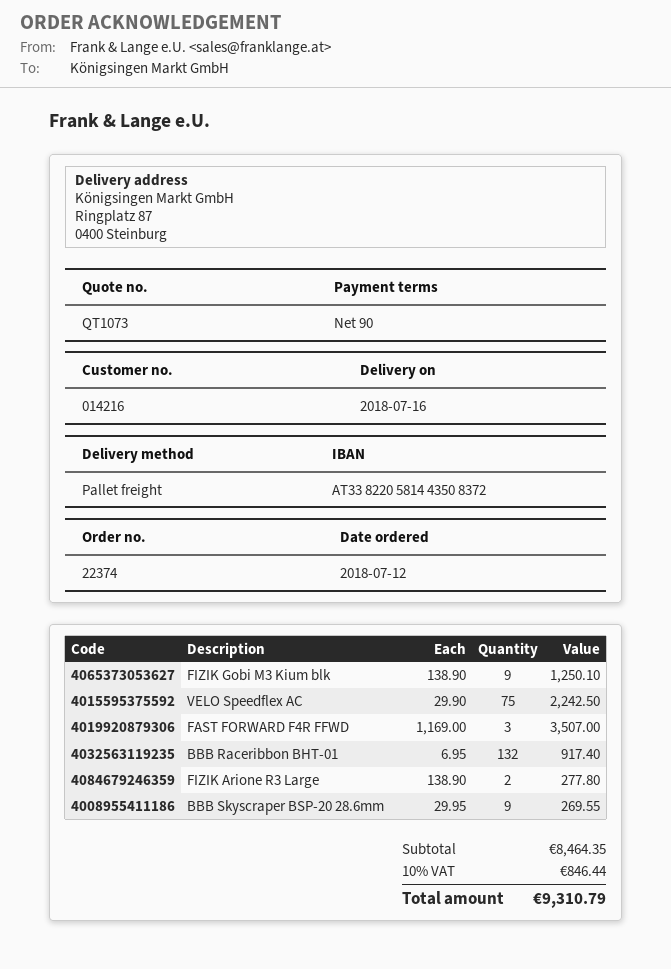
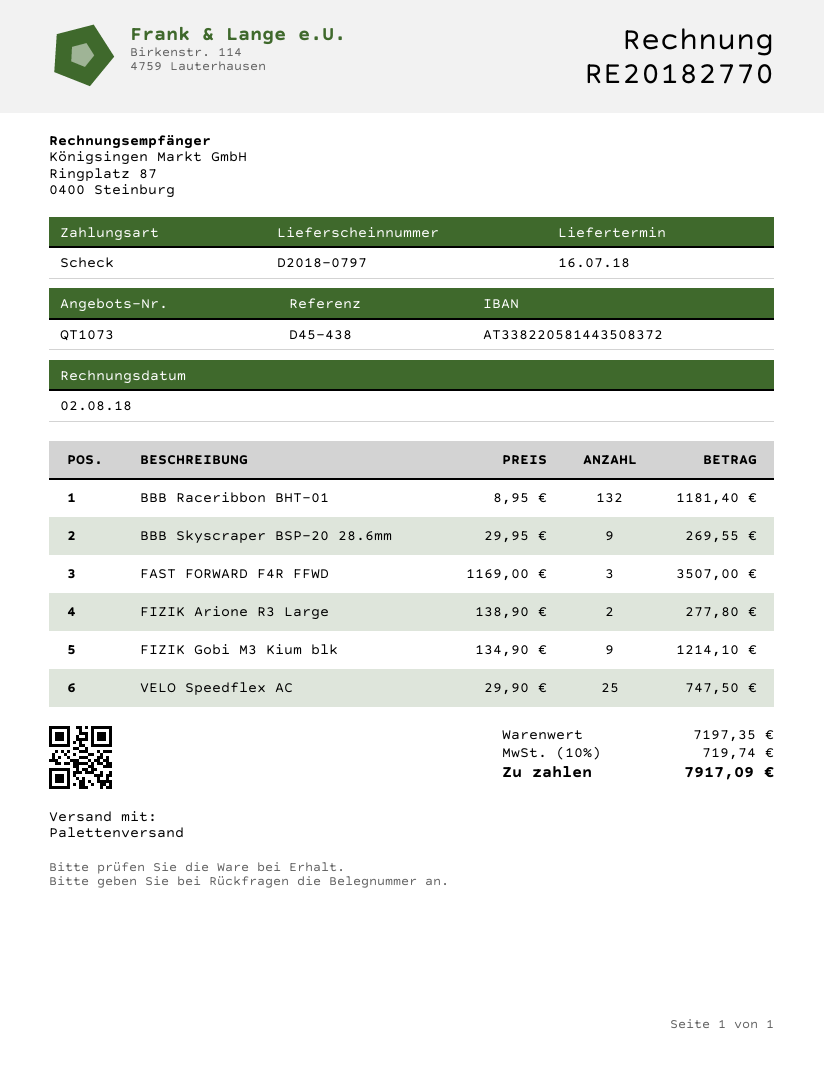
FIZIK Gobi M3 Kium blk: 9 x 138.90 = 1250.10 -> 9 x 134.90 = 1214.10
VELO Speedflex AC: 75 x 29.90 = 2242.50 -> 25 x 29.90 = 747.50
BBB Raceribbon BHT-01: 132 x 6.95 = 917.40 -> 132 x 8.95 = 1181.40
subtotal: 8464.35 -> 7197.35
tax: 10% = 846.44 -> 10% = 719.74
total: 9310.79 -> 7917.09

